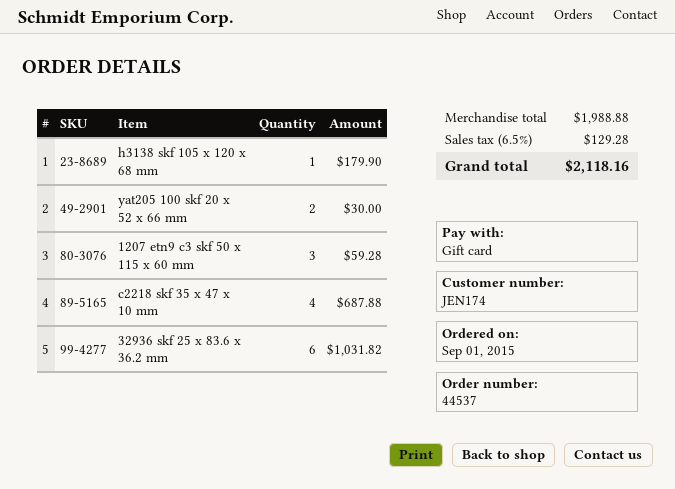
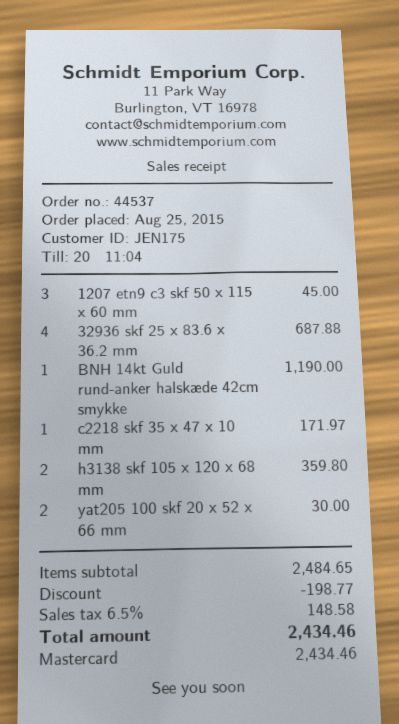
order date: 2015-09-01 -> 2015-08-25
customer number: JEN174 -> JEN175
payment method: gift card -> Mastercard
h3138 skf 105 x 120 x 68 mm: 1 for 179.90 -> 2 for 359.80
1207 etn9 c3 skf 50 x 115 x 60 mm: 3 for 59.28 -> 3 for 45.00
c2218 skf 35 x 47 x 10 mm: 4 for 687.88 -> 1 for 171.97
32936 skf 25 x 83.6 x 36.2 mm: 6 for 1031.82 -> 4 for 687.88
BNH 14kt Guld rund-anker halskæde 42cm smykke: none -> 1 for 1190.00
subtotal: 1988.88 -> 2484.65
discount: none -> 198.77
tax: 6.5% = 129.28 -> 6.5% = 148.58
total: 2118.16 -> 2434.46

